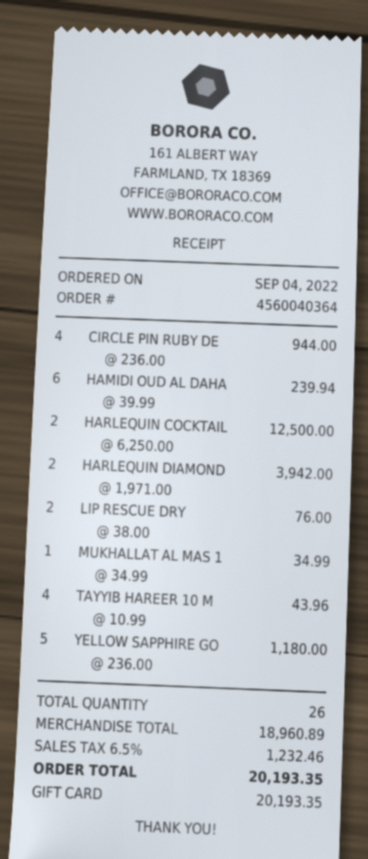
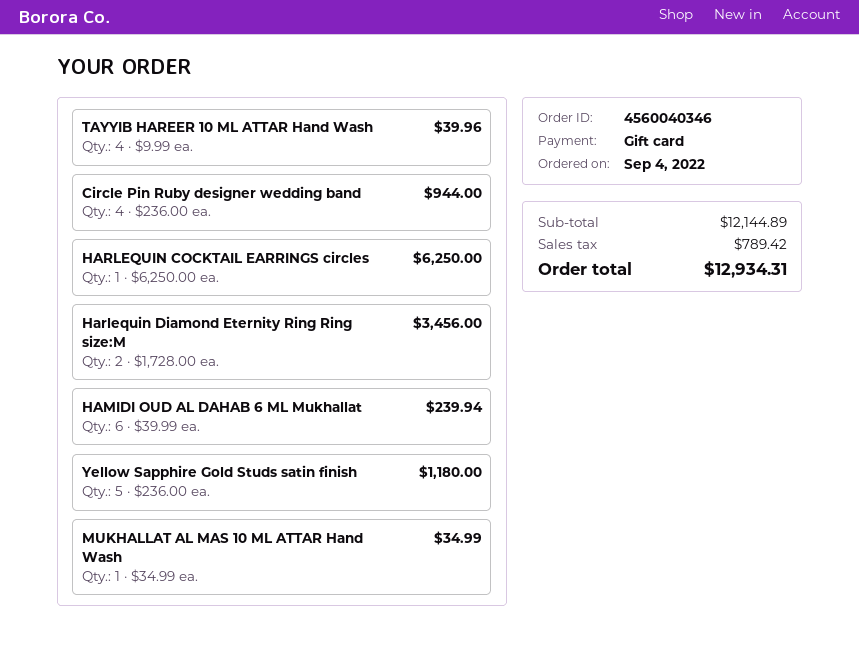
order number: 4560040364 -> 4560040346
HARLEQUIN COCKTAIL: 2 x 6250.00 = 12500.00 -> 1 x 6250.00 = 6250.00
HARLEQUIN DIAMOND: 2 x 1971.00 = 3942.00 -> 2 x 1728.00 = 3456.00
LIP RESCUE DRY: 2 x 38.00 = 76.00 -> none
TAYYIB HAREER 10 M: 4 x 10.99 = 43.96 -> 4 x 9.99 = 39.96
subtotal: 18960.89 -> 12144.89
tax: 1232.46 -> 789.42
total: 20193.35 -> 12934.31

